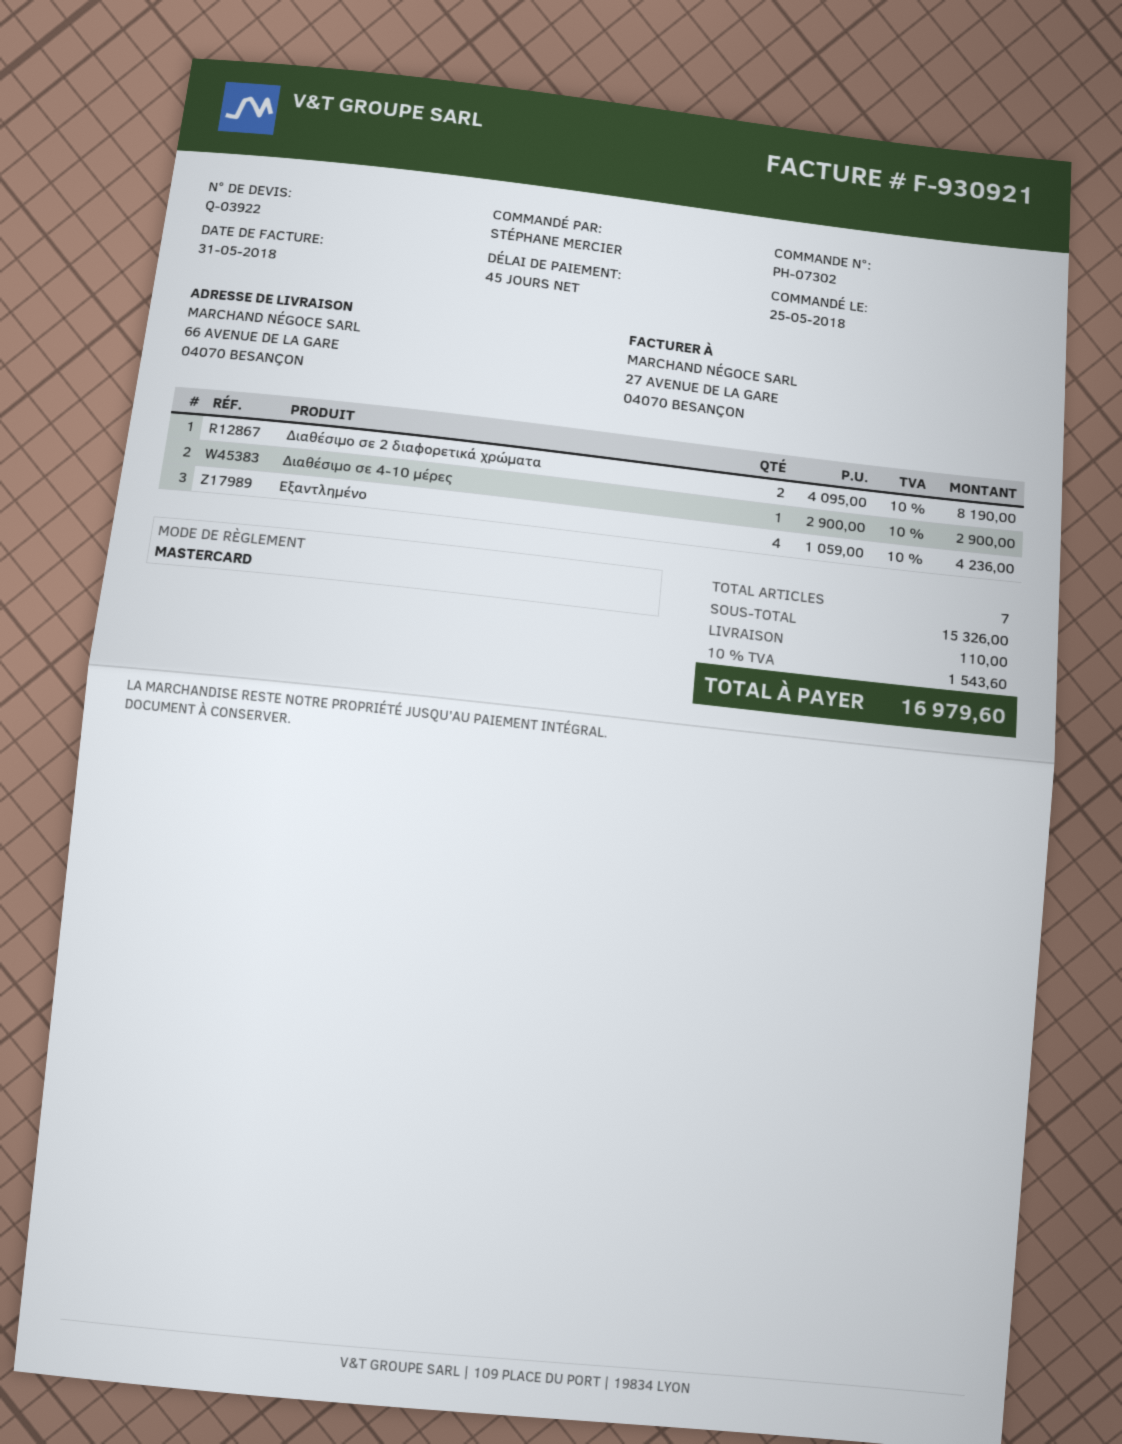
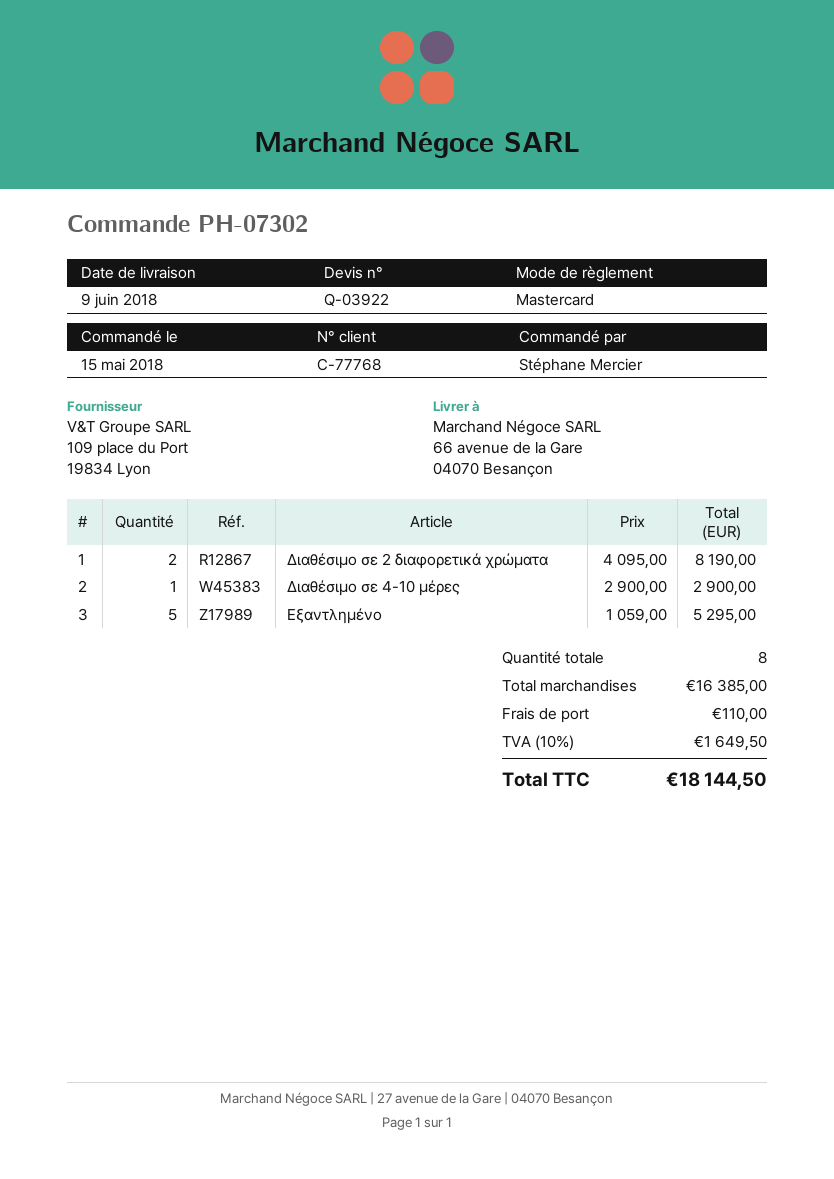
order date: 2018-05-25 -> 2018-05-15
Εξαντλημένο: 4 x 1059.00 = 4236.00 -> 5 x 1059.00 = 5295.00
total quantity: 7 -> 8
subtotal: 15326.00 -> 16385.00
tax: 10% = 1543.60 -> 10% = 1649.50
total: 16979.60 -> 18144.50

